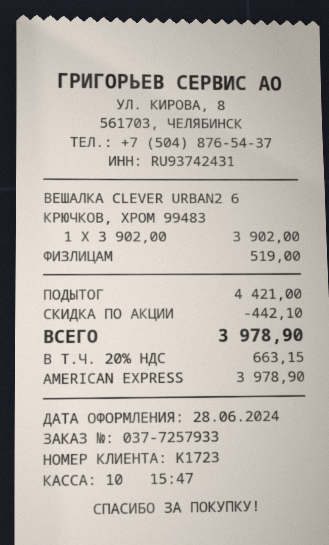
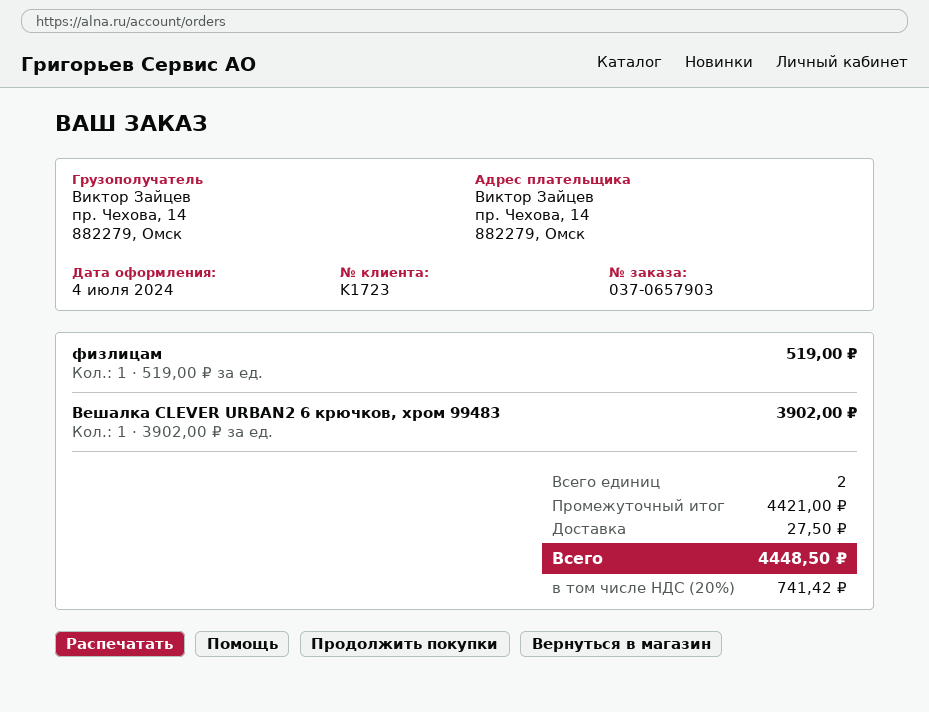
order number: 037-7257933 -> 037-0657903
order date: 2024-06-28 -> 2024-07-04
discount: 442.10 -> none
shipping: none -> 27.50
tax: 20% = 663.15 -> 20% = 741.42
total: 3978.90 -> 4448.50

